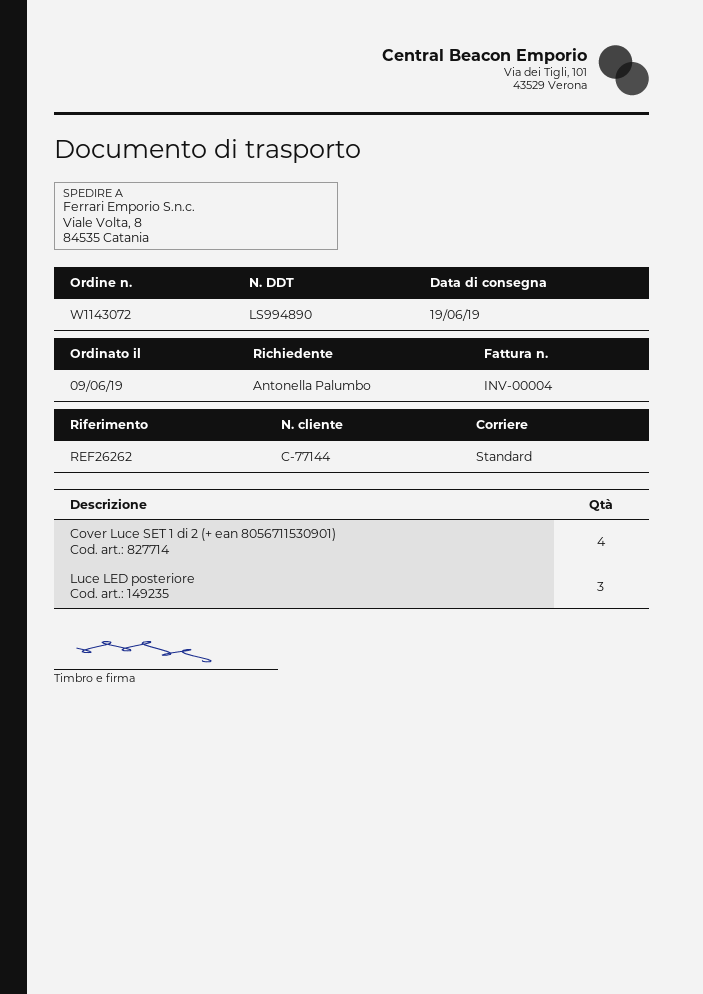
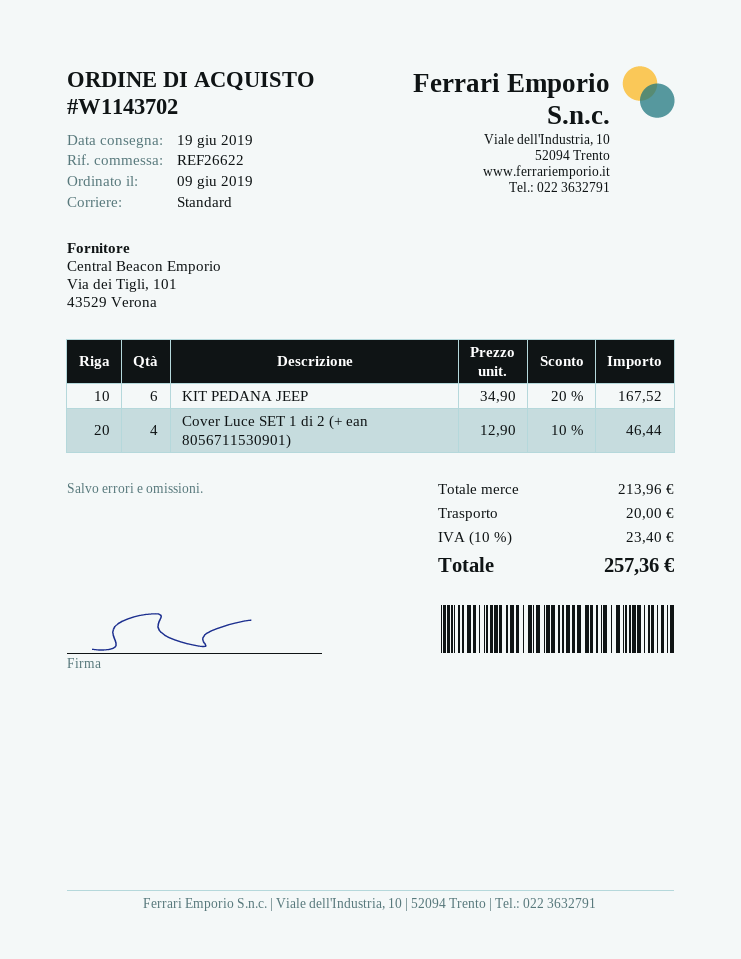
order number: W1143072 -> W1143702
reference: REF26262 -> REF26622
Luce LED posteriore: 3 -> none
KIT PEDANA JEEP: none -> 6

